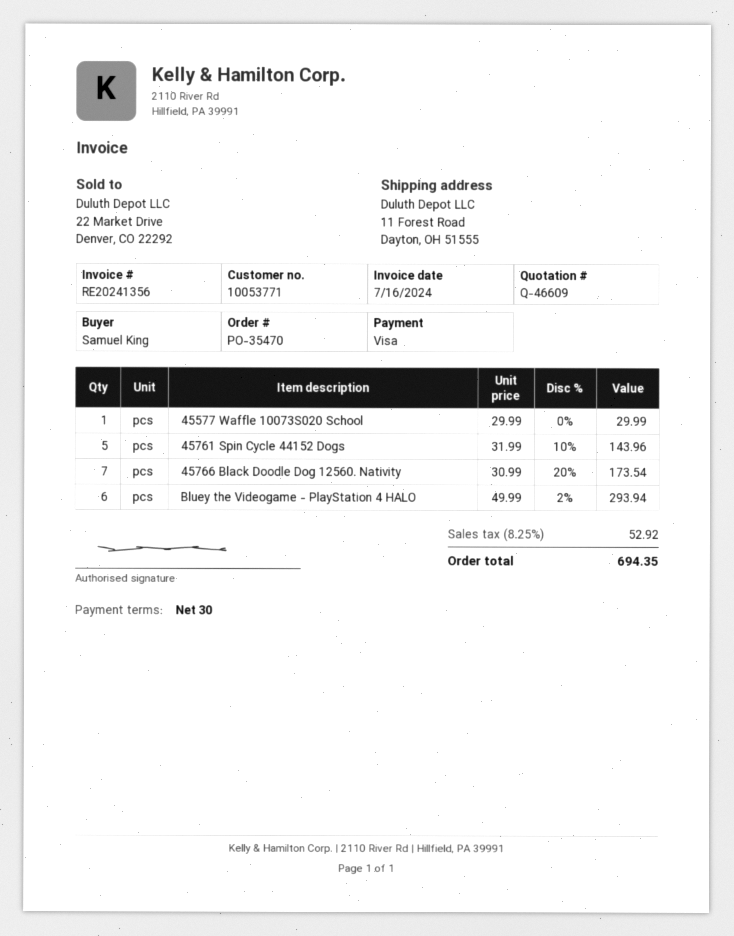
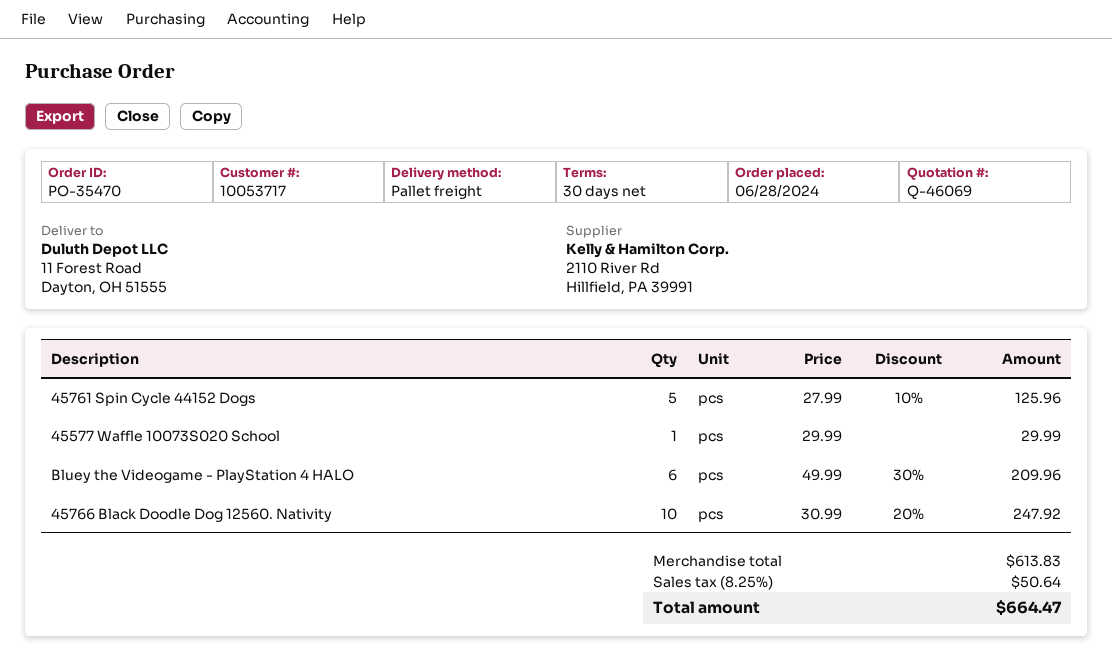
quote number: Q-46609 -> Q-46069
customer number: 10053771 -> 10053717
45761 Spin Cycle 44152 Dogs: 5 x 31.99 - 10% = 143.96 -> 5 x 27.99 - 10% = 125.96
45766 Black Doodle Dog 12560. Nativity: 7 x 30.99 - 20% = 173.54 -> 10 x 30.99 - 20% = 247.92
Bluey the Videogame - PlayStation 4 HALO: 6 x 49.99 - 2% = 293.94 -> 6 x 49.99 - 30% = 209.96
tax: 8.25% = 52.92 -> 8.25% = 50.64
total: 694.35 -> 664.47

